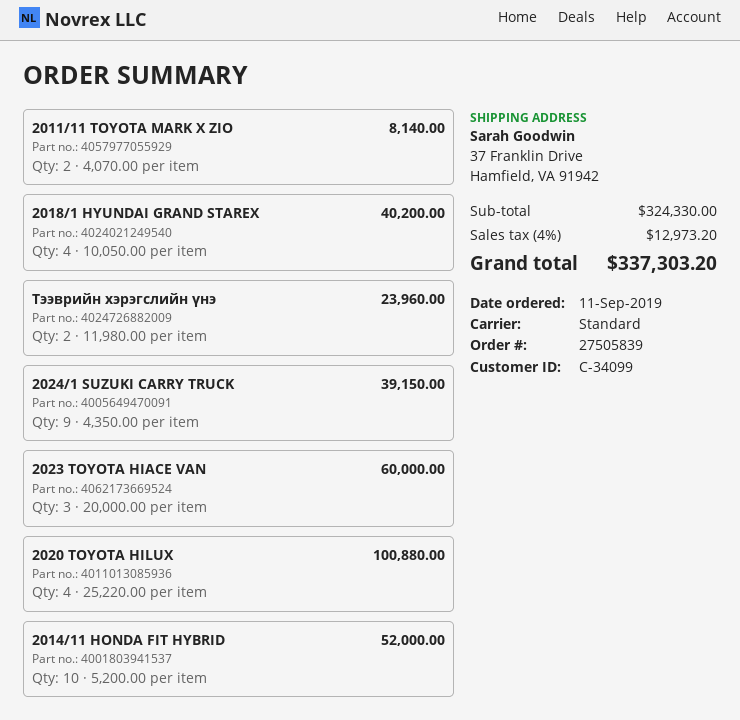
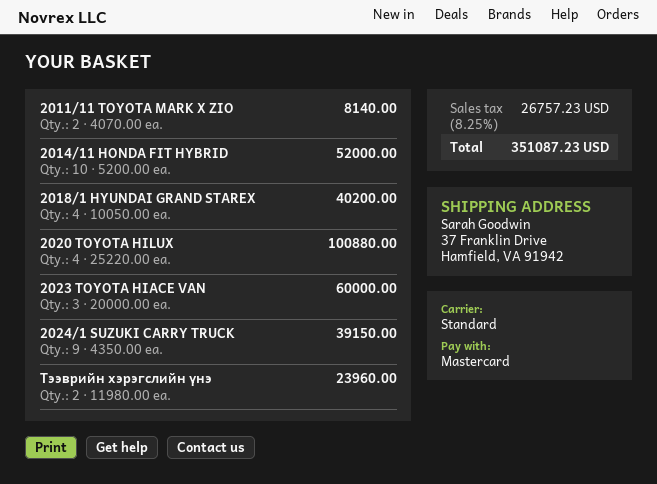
tax: 4% = 12973.20 -> 8.25% = 26757.23
total: 337303.20 -> 351087.23

